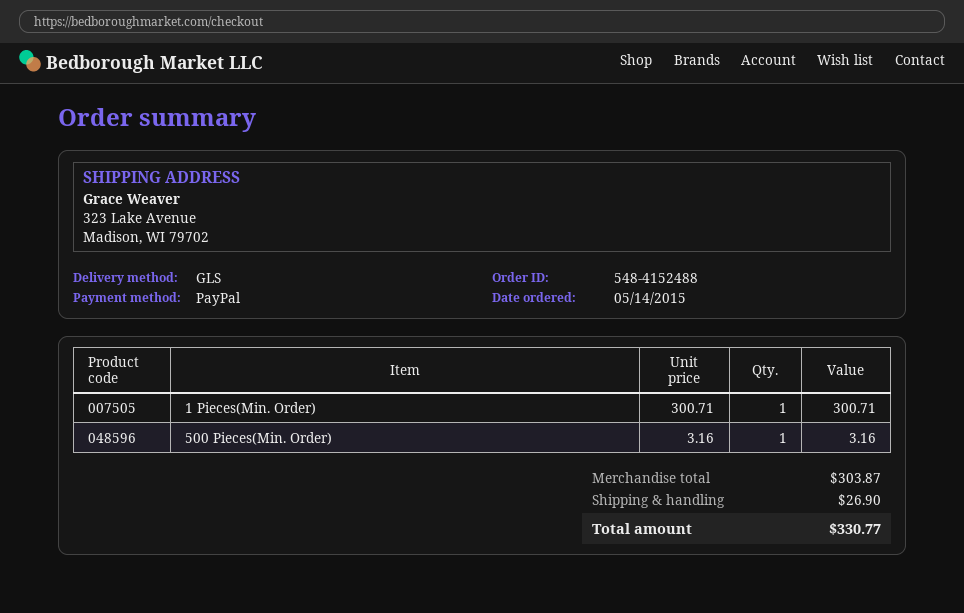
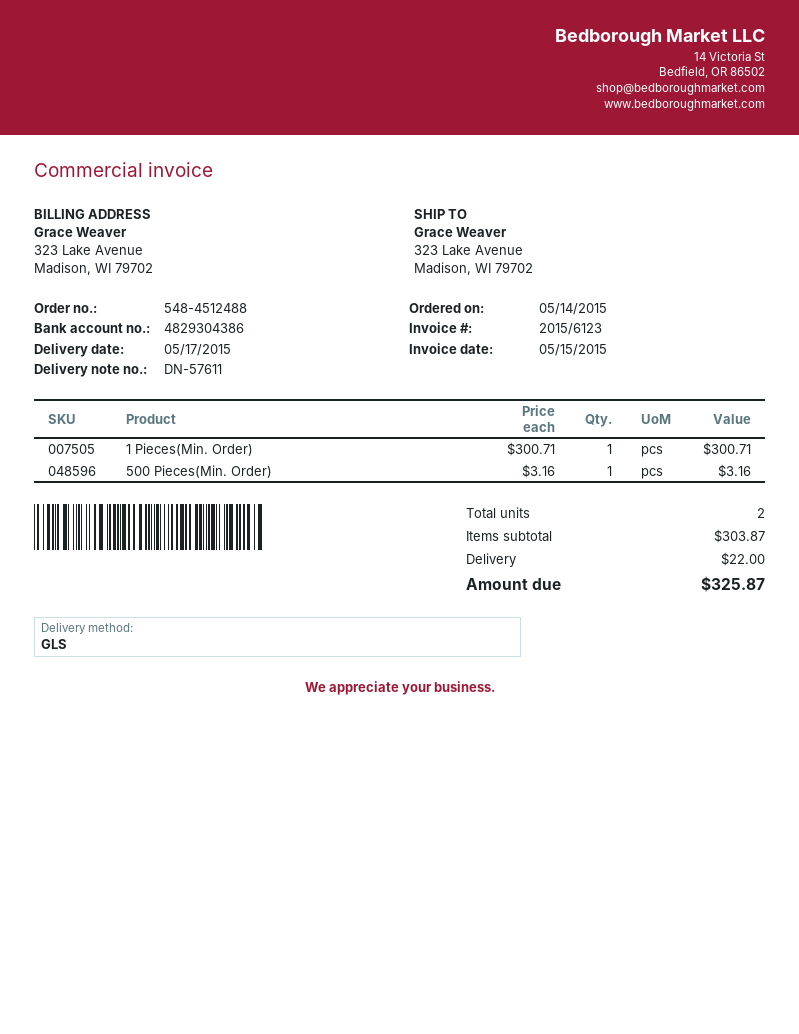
order number: 548-4152488 -> 548-4512488
shipping: 26.90 -> 22.00
total: 330.77 -> 325.87

